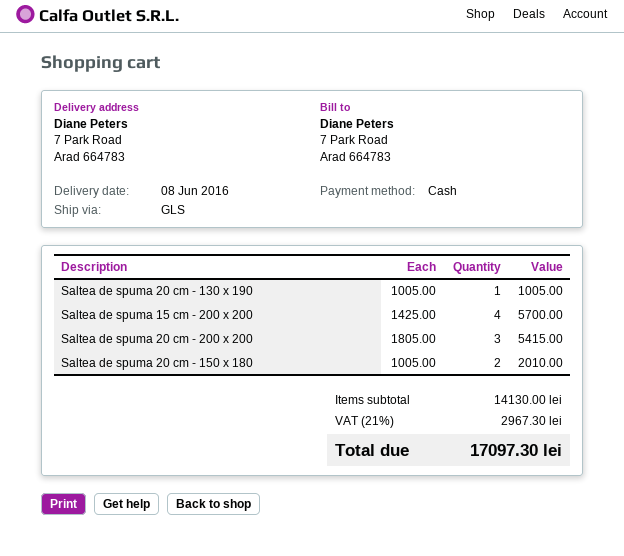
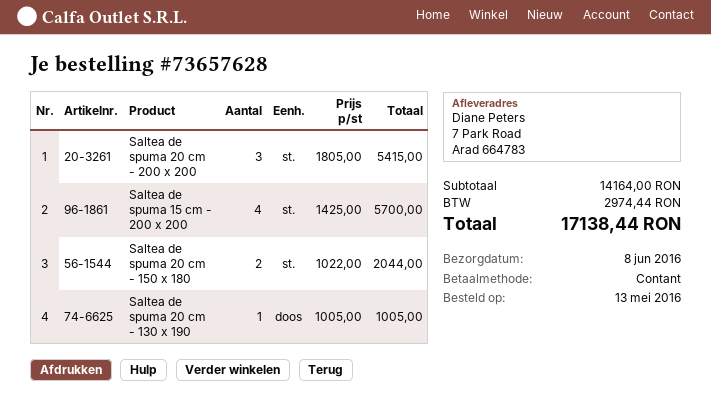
Saltea de spuma 20 cm - 150 x 180: 2 x 1005.00 = 2010.00 -> 2 x 1022.00 = 2044.00
subtotal: 14130.00 -> 14164.00
tax: 2967.30 -> 2974.44
total: 17097.30 -> 17138.44

